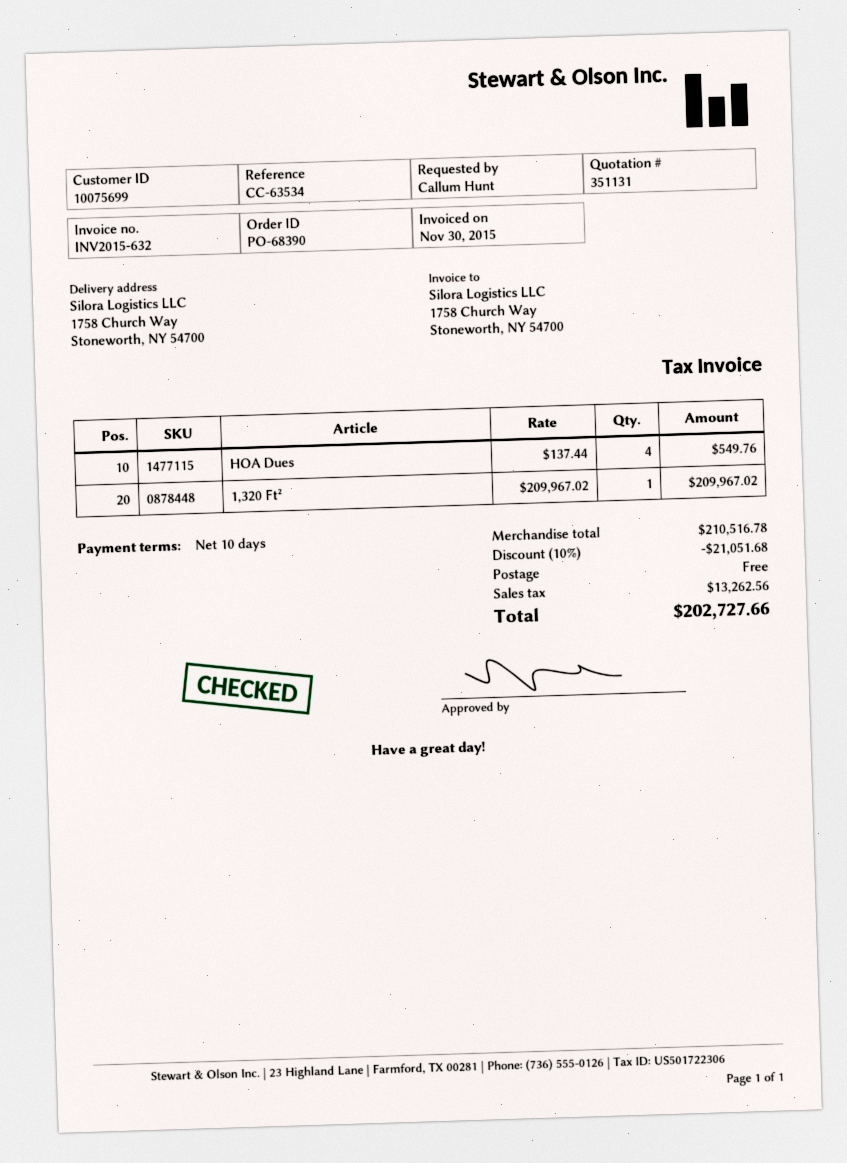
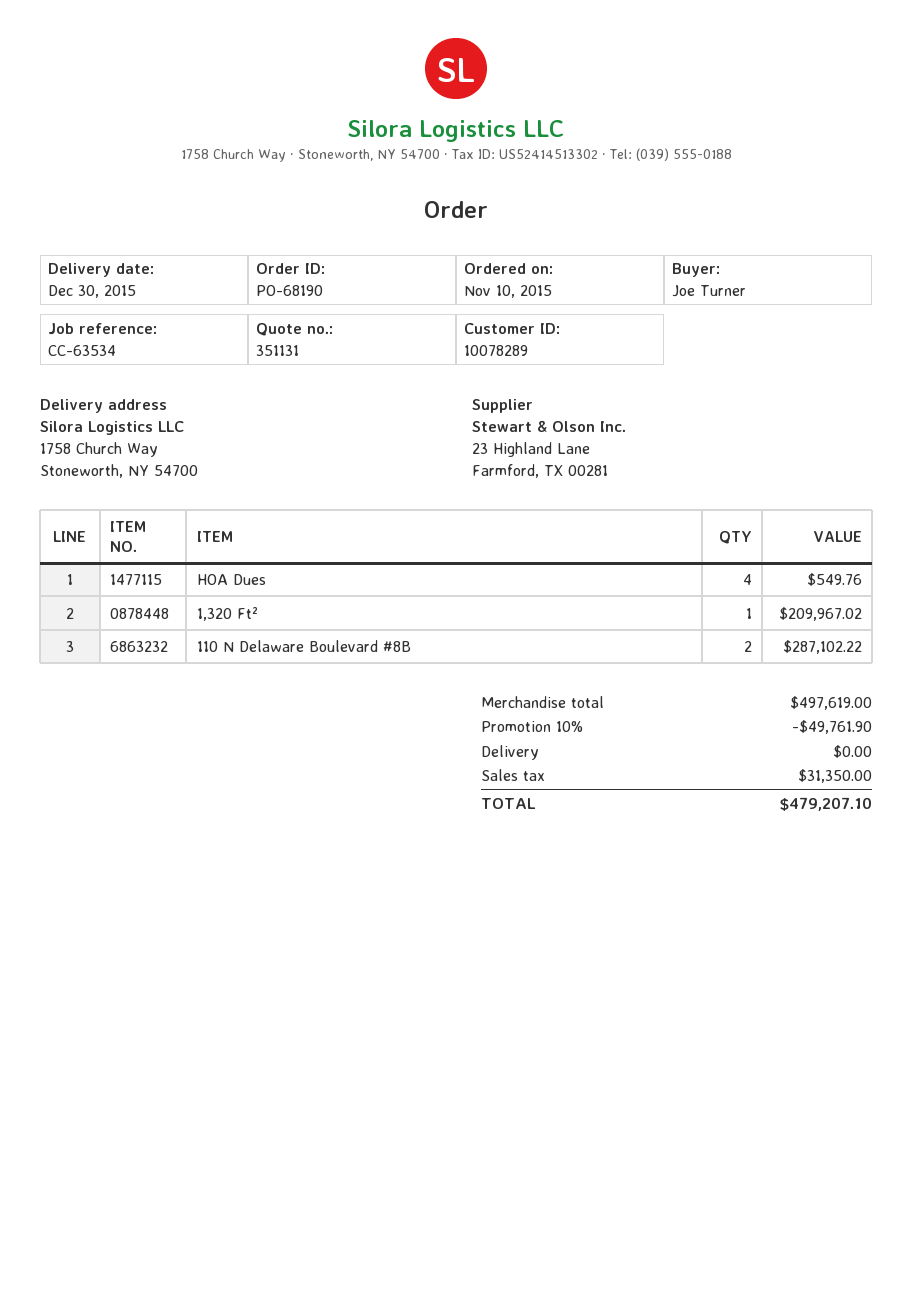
order number: PO-68390 -> PO-68190
customer number: 10075699 -> 10078289
ordered by: Callum Hunt -> Joe Turner
110 N Delaware Boulevard #8B: none -> 2 for 287102.22
subtotal: 210516.78 -> 497619.00
discount: 10% = 21051.68 -> 10% = 49761.90
tax: 13262.56 -> 31350.00
total: 202727.66 -> 479207.10

